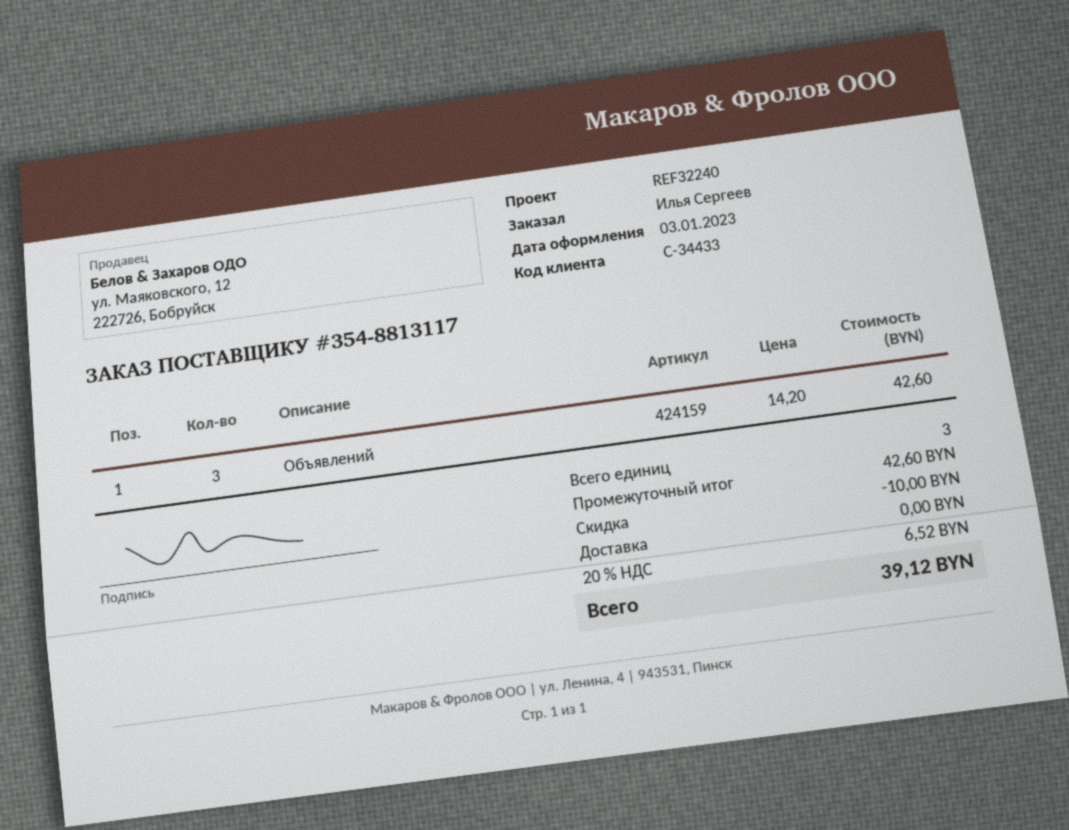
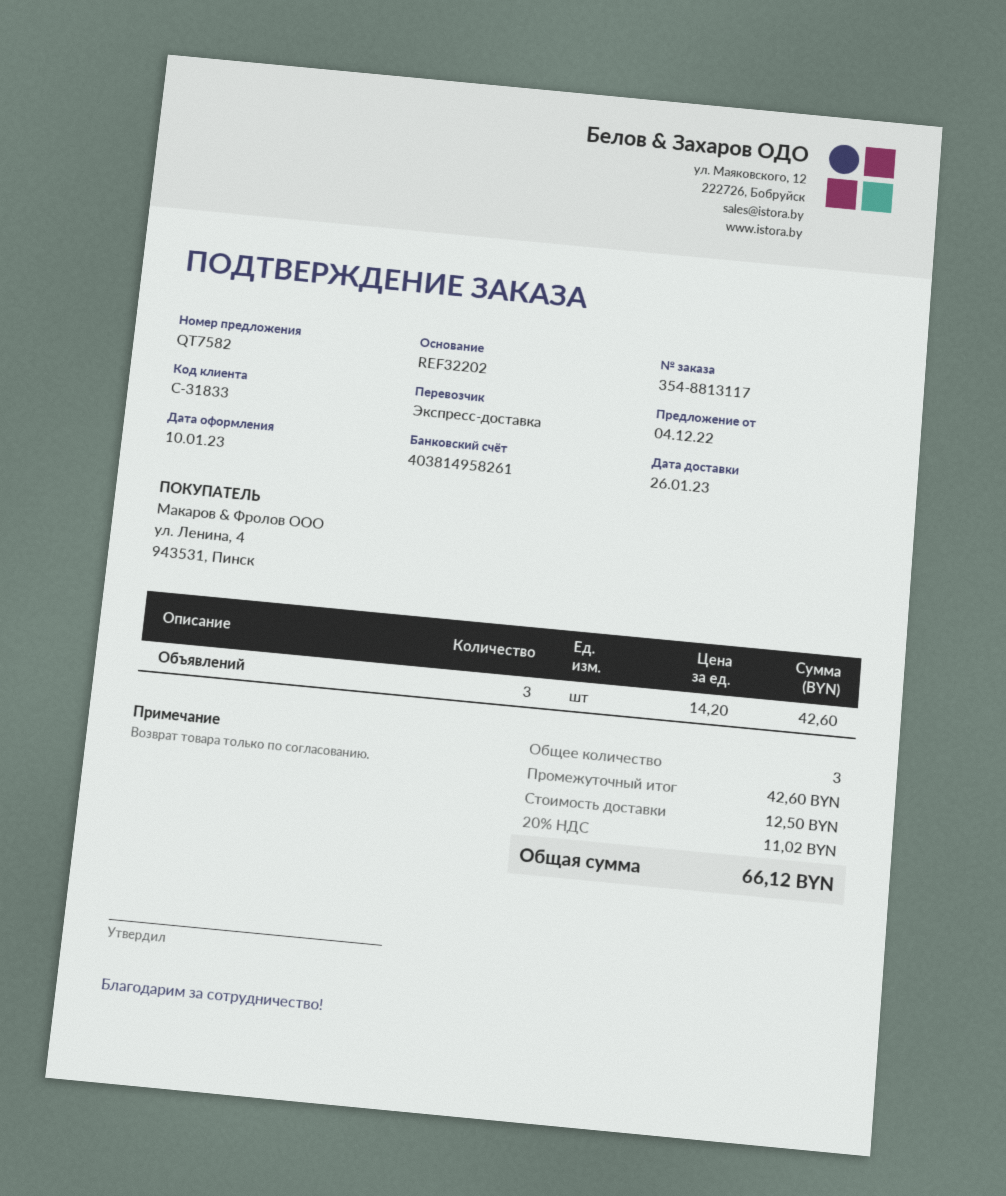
order date: 2023-01-03 -> 2023-01-10
customer number: C-34433 -> C-31833
reference: REF32240 -> REF32202
discount: 10.00 -> none
shipping: 0.00 -> 12.50
tax: 20% = 6.52 -> 20% = 11.02
total: 39.12 -> 66.12

